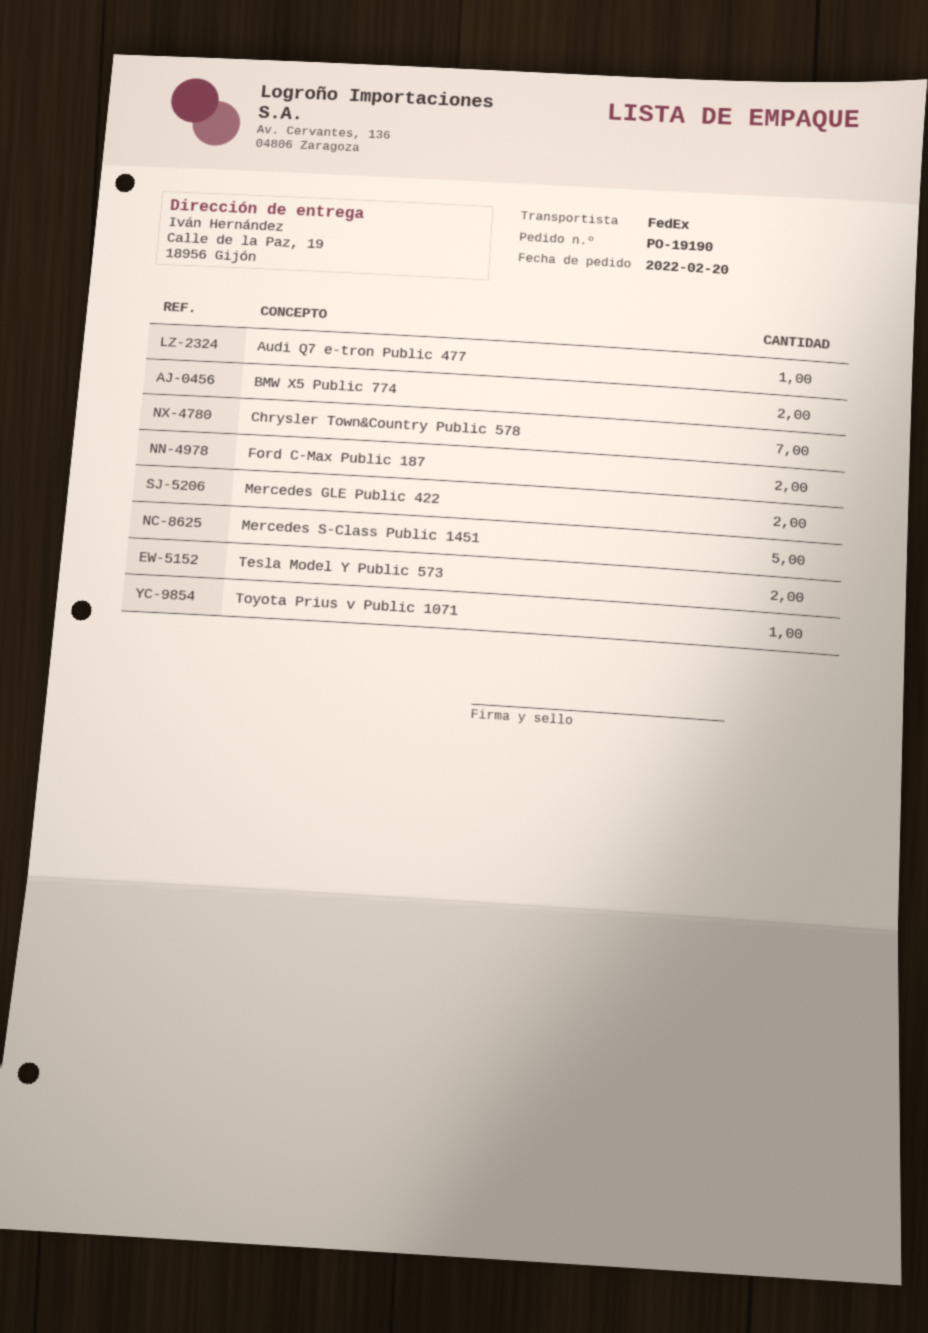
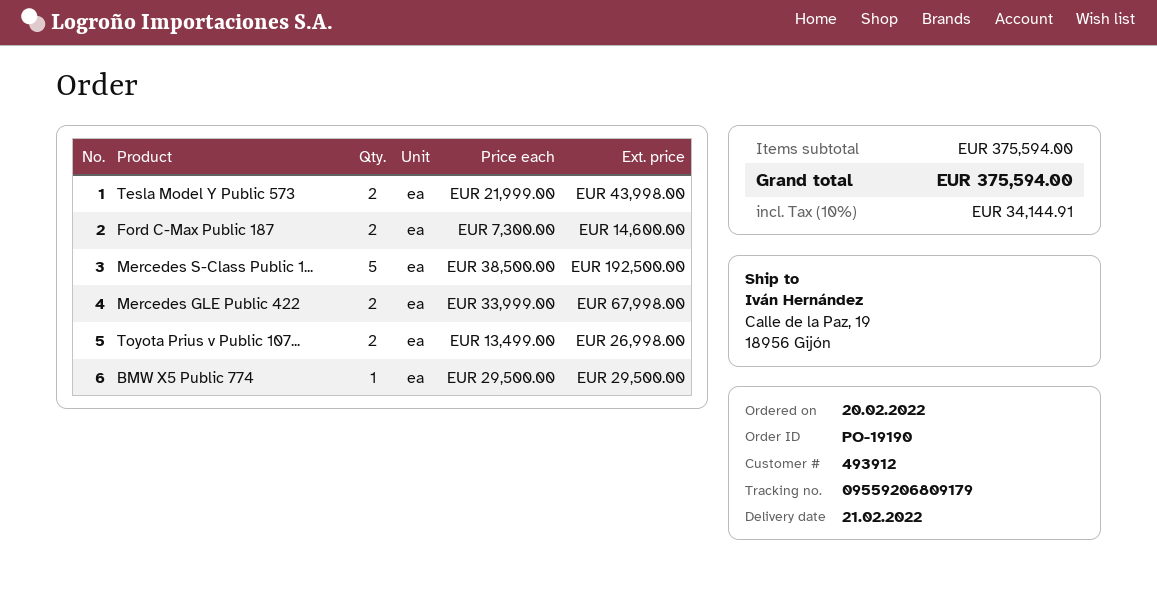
Audi Q7 e-tron Public 477: 1 -> none
BMW X5 Public 774: 2 -> 1
Chrysler Town&Country Public 578: 7 -> none
Toyota Prius v Public 1071: 1 -> 2

